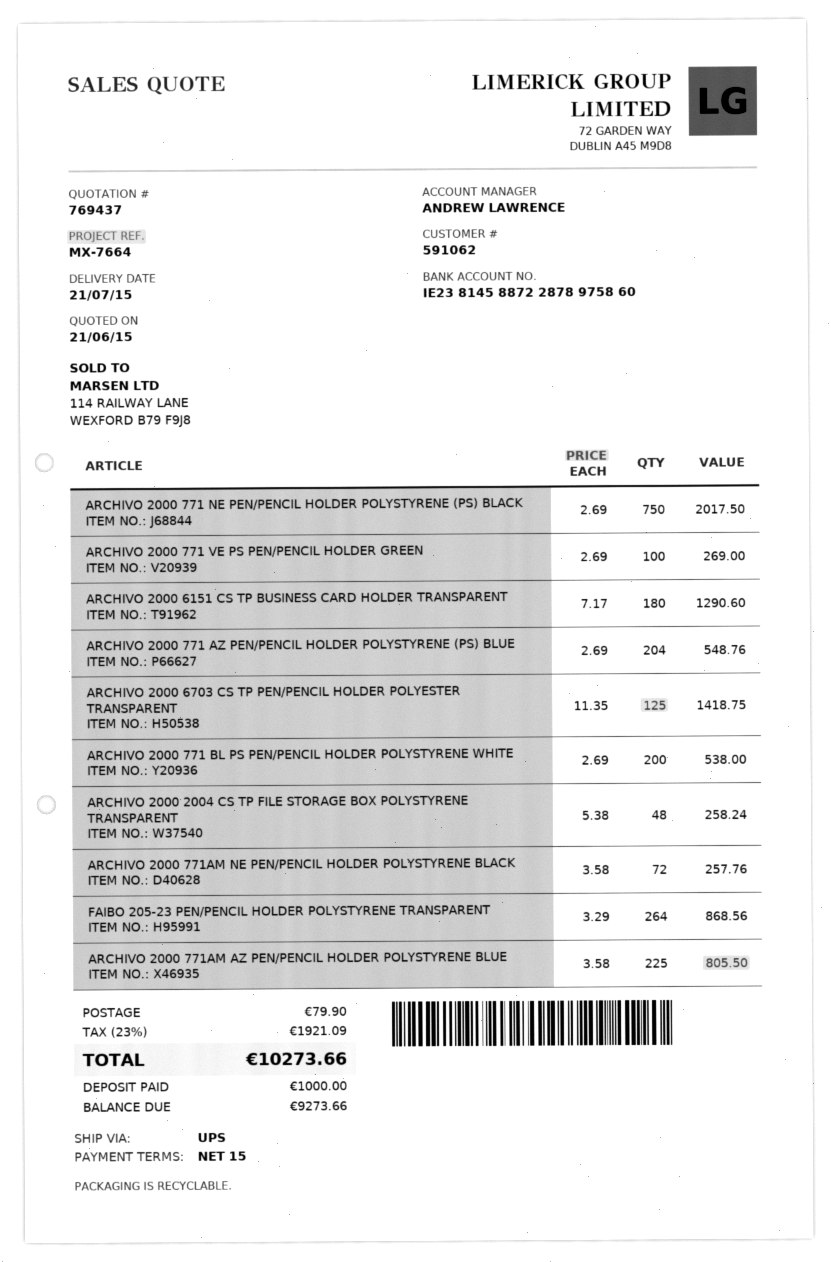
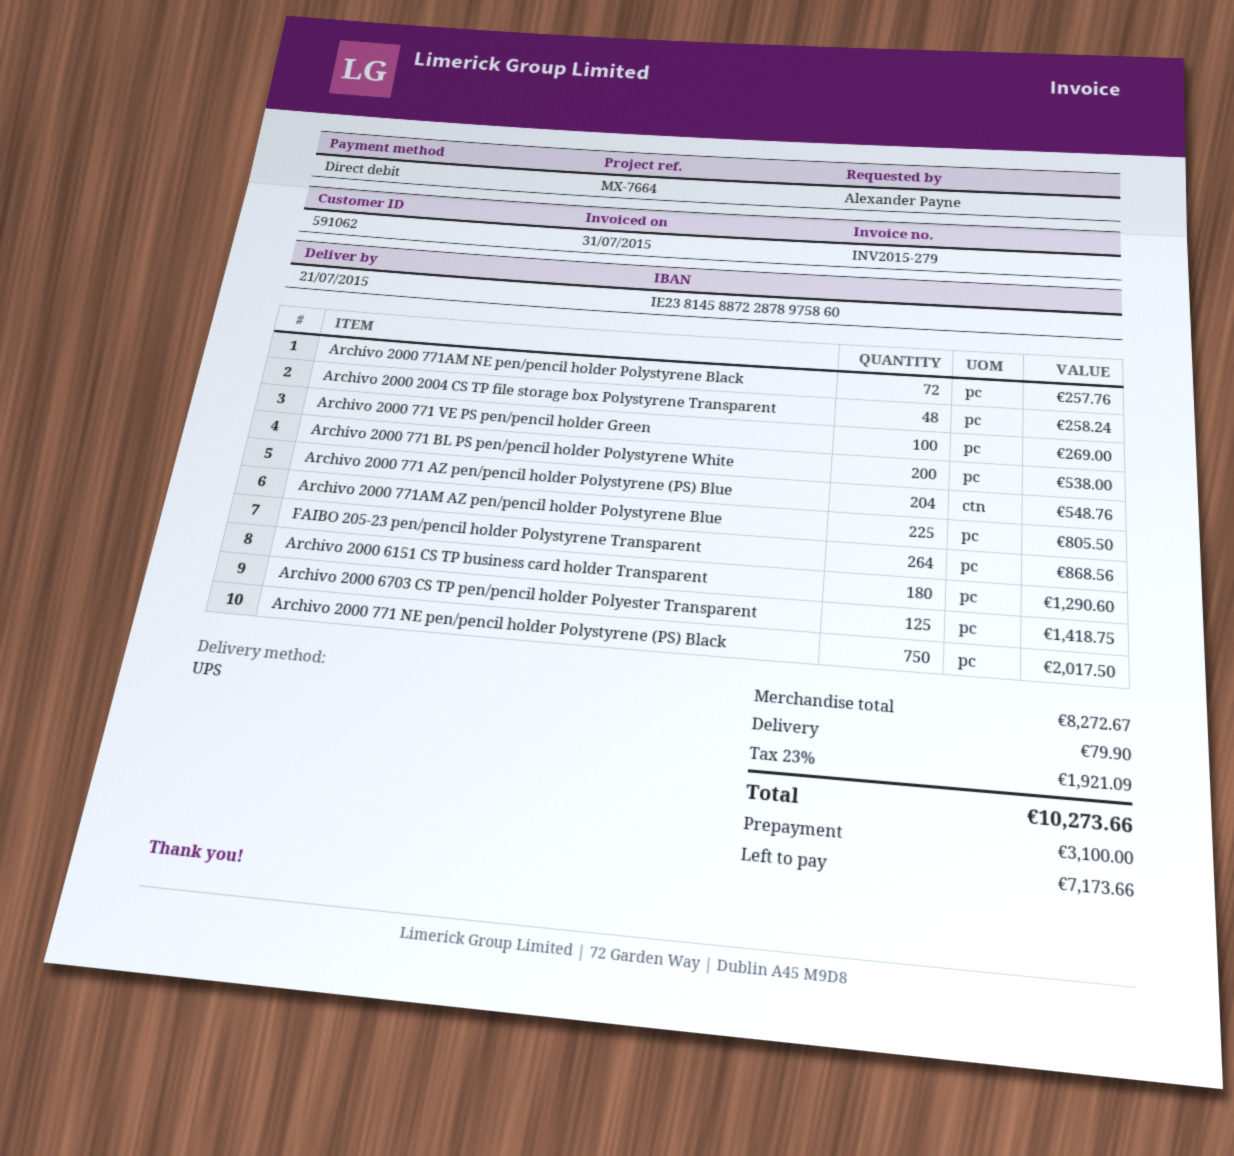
deposit: 1000.00 -> 3100.00
balance: 9273.66 -> 7173.66

